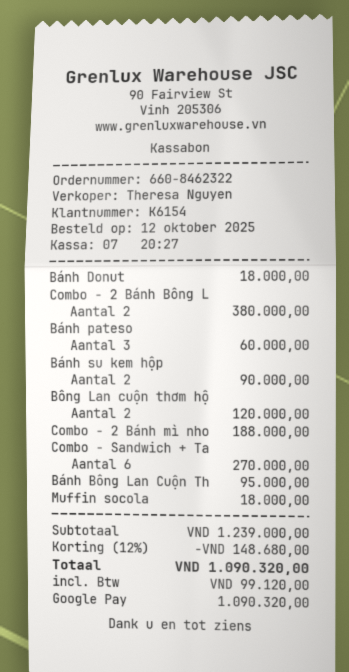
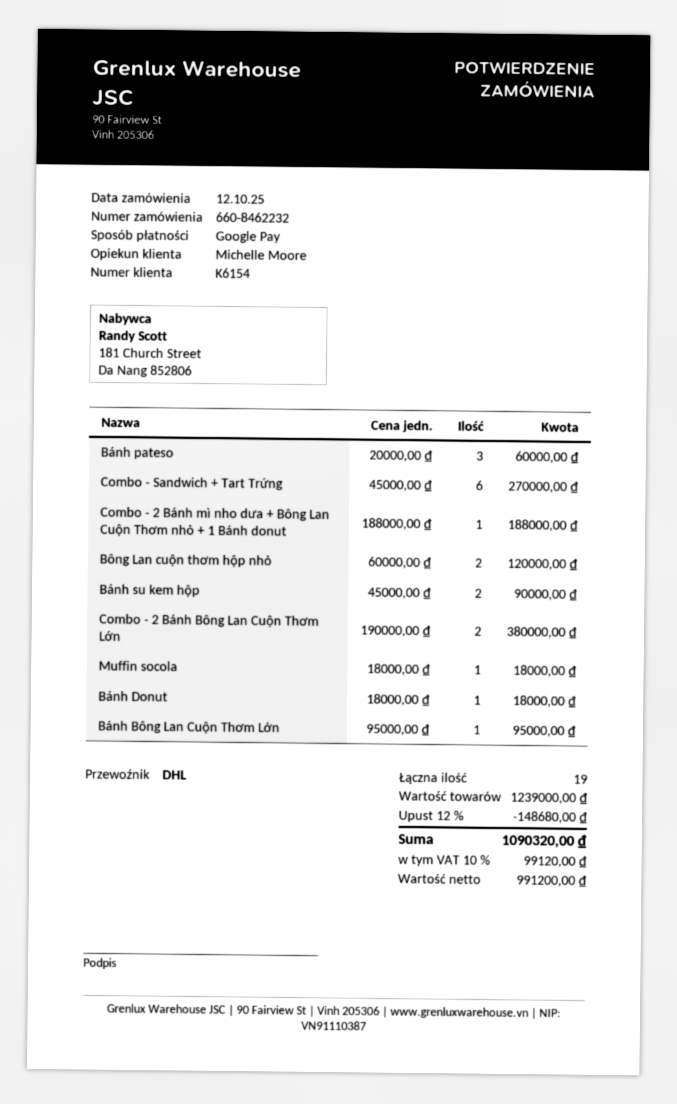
order number: 660-8462322 -> 660-8462232
sales rep: Theresa Nguyen -> Michelle Moore

